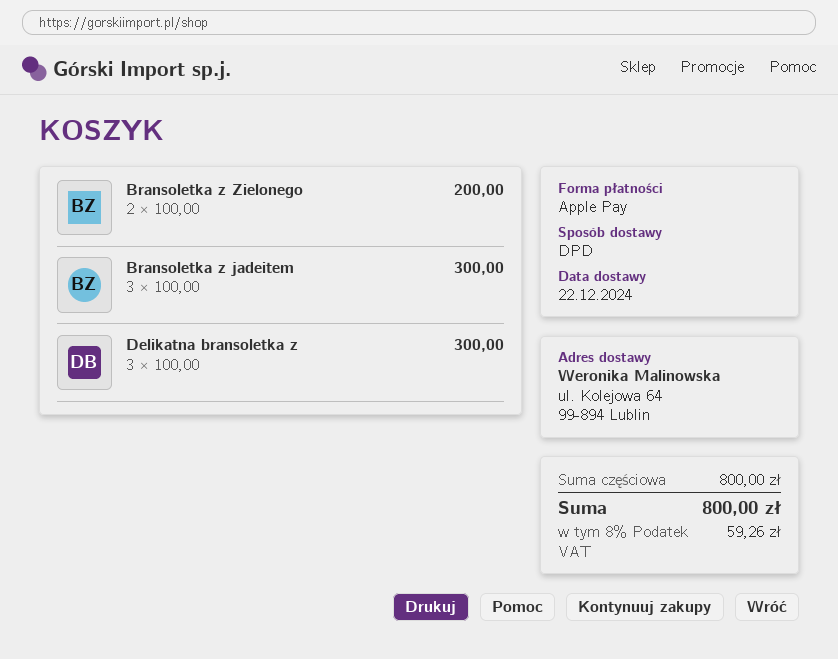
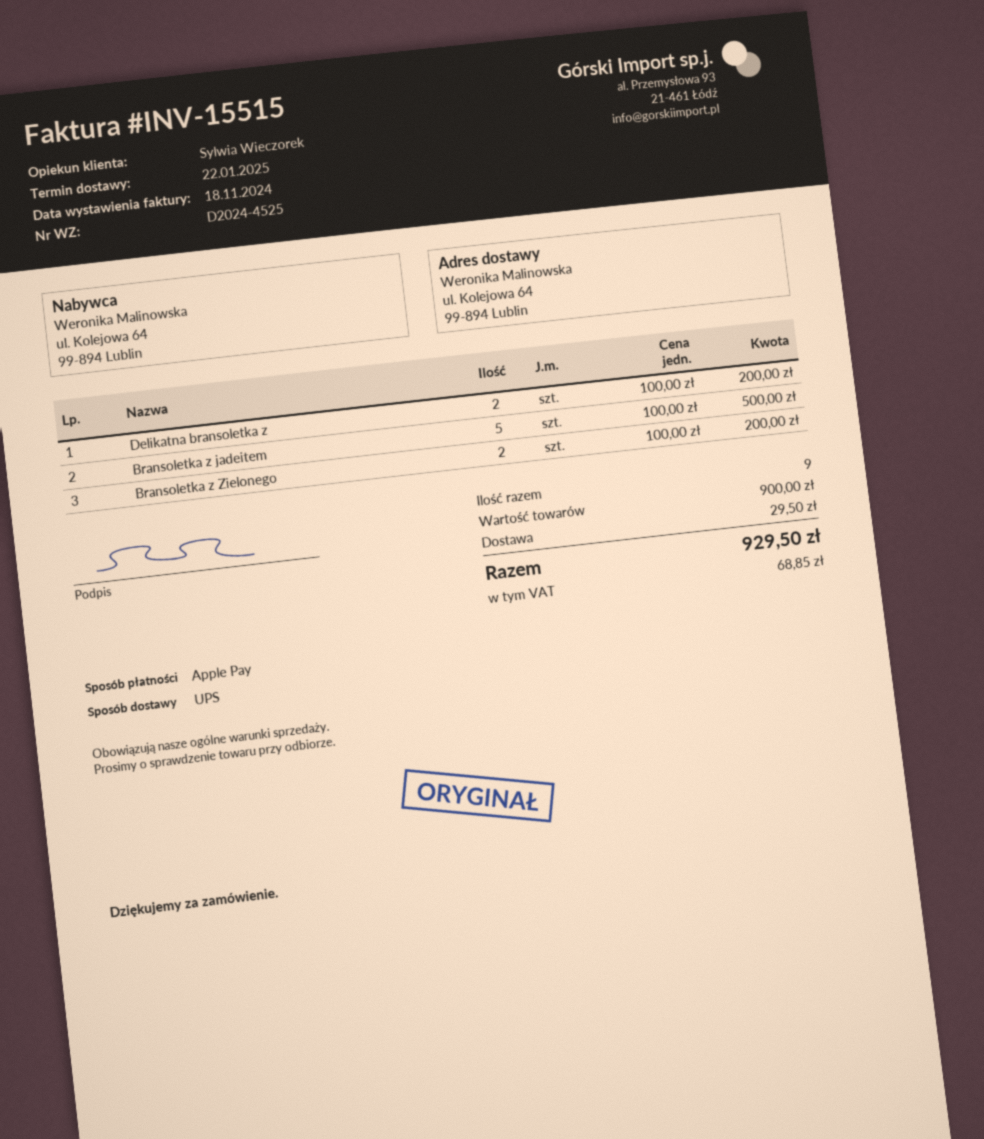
delivery date: 2024-12-22 -> 2025-01-22
shipping method: DPD -> UPS
Bransoletka z jadeitem: 3 x 100.00 = 300.00 -> 5 x 100.00 = 500.00
Delikatna bransoletka z: 3 x 100.00 = 300.00 -> 2 x 100.00 = 200.00
subtotal: 800.00 -> 900.00
shipping: none -> 29.50
tax: 59.26 -> 68.85
total: 800.00 -> 929.50

